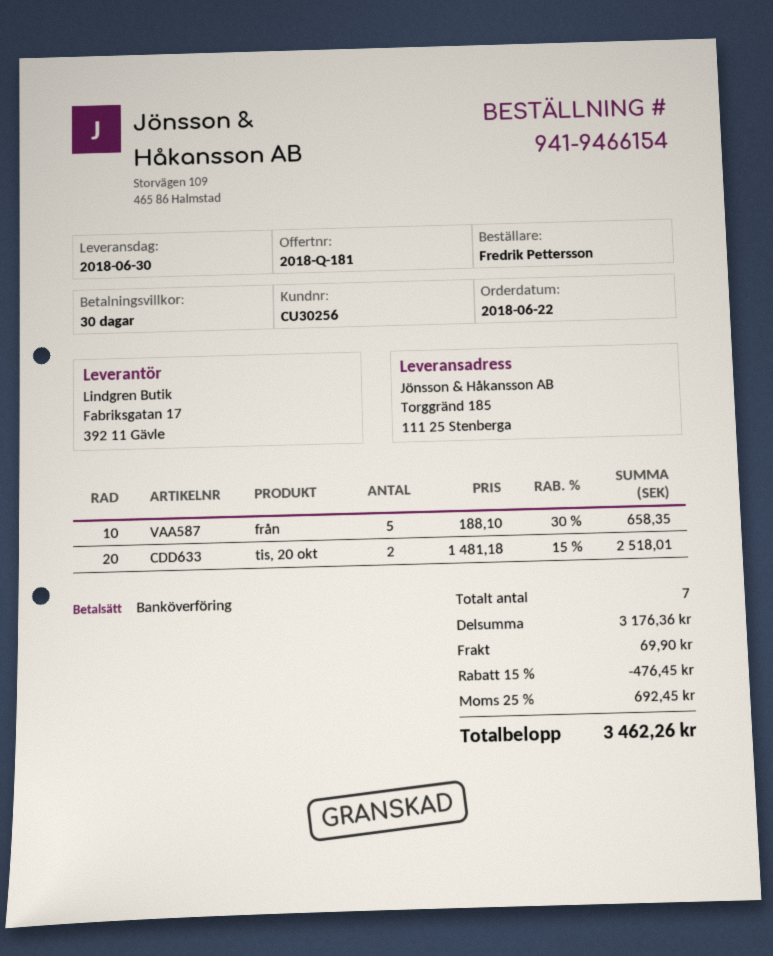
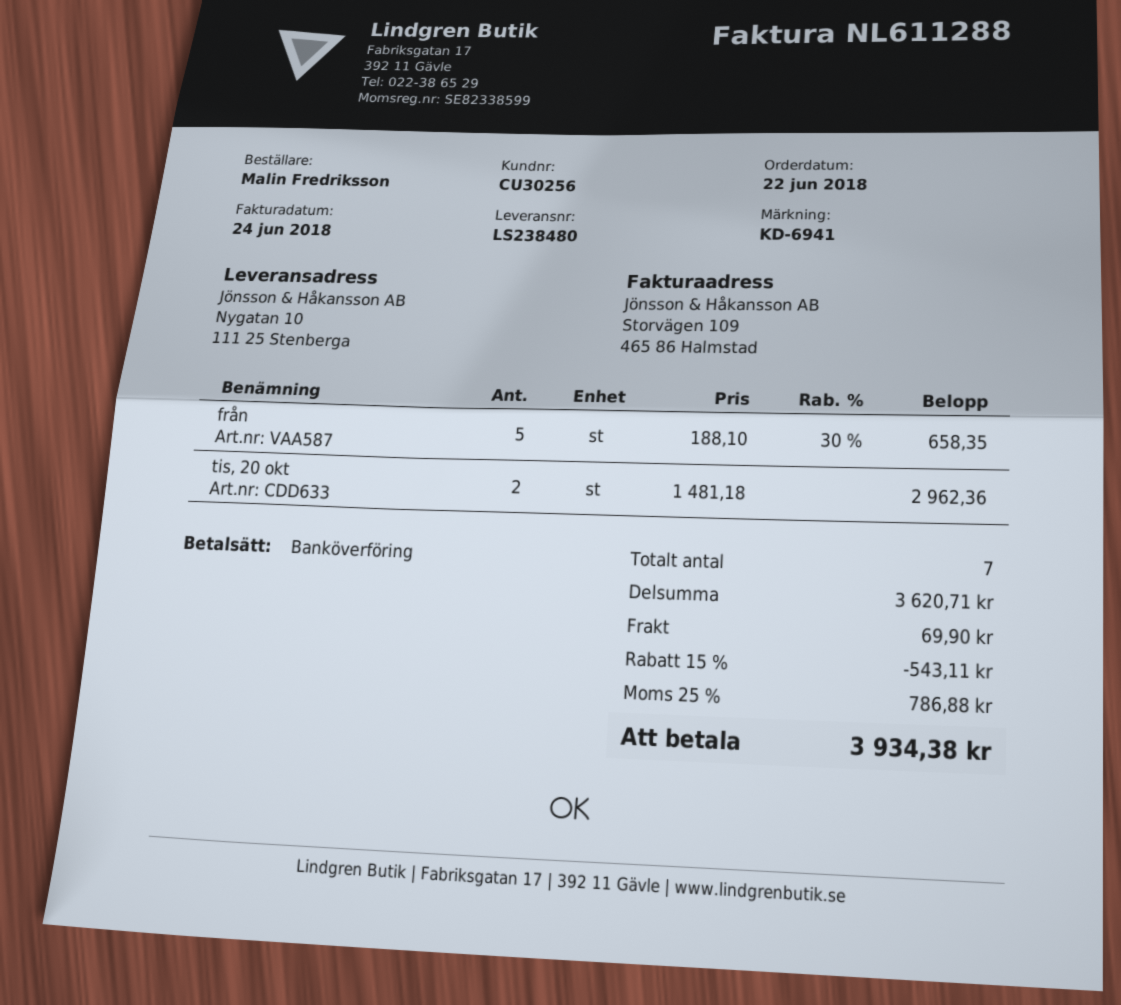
ordered by: Fredrik Pettersson -> Malin Fredriksson
ship to: Torggränd 185, 111 25 Stenberga -> Nygatan 10, 111 25 Stenberga
tis, 20 okt: 2 x 1481.18 - 15% = 2518.01 -> 2 x 1481.18 = 2962.36
subtotal: 3176.36 -> 3620.71
discount: 15% = 476.45 -> 15% = 543.11
tax: 25% = 692.45 -> 25% = 786.88
total: 3462.26 -> 3934.38

